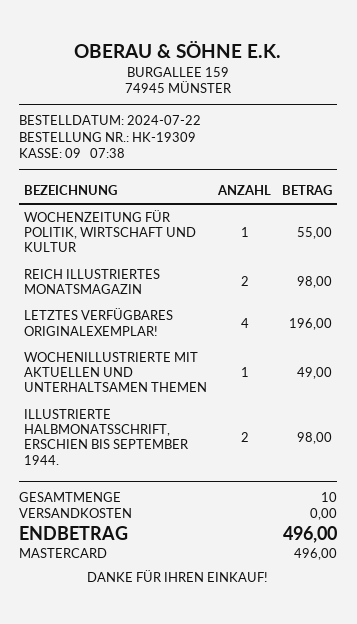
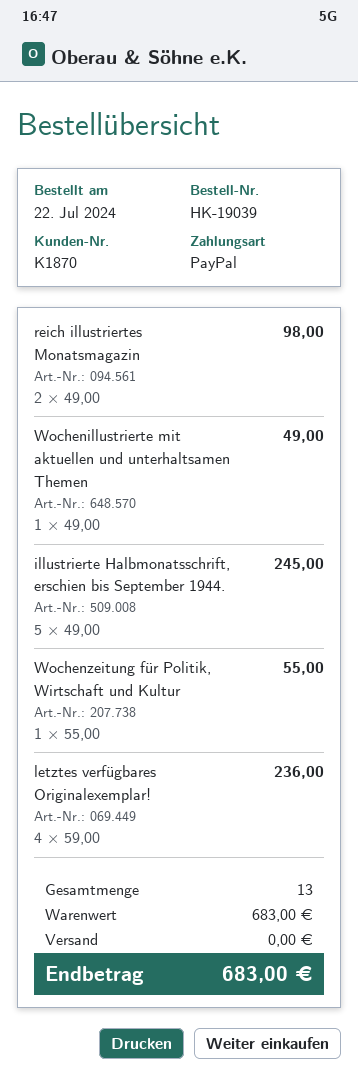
order number: HK-19309 -> HK-19039
payment method: Mastercard -> PayPal
LETZTES VERFÜGBARES ORIGINALEXEMPLAR!: 4 for 196.00 -> 4 for 236.00
ILLUSTRIERTE HALBMONATSSCHRIFT, ERSCHIEN BIS SEPTEMBER 1944.: 2 for 98.00 -> 5 for 245.00
total quantity: 10 -> 13
total: 496.00 -> 683.00

